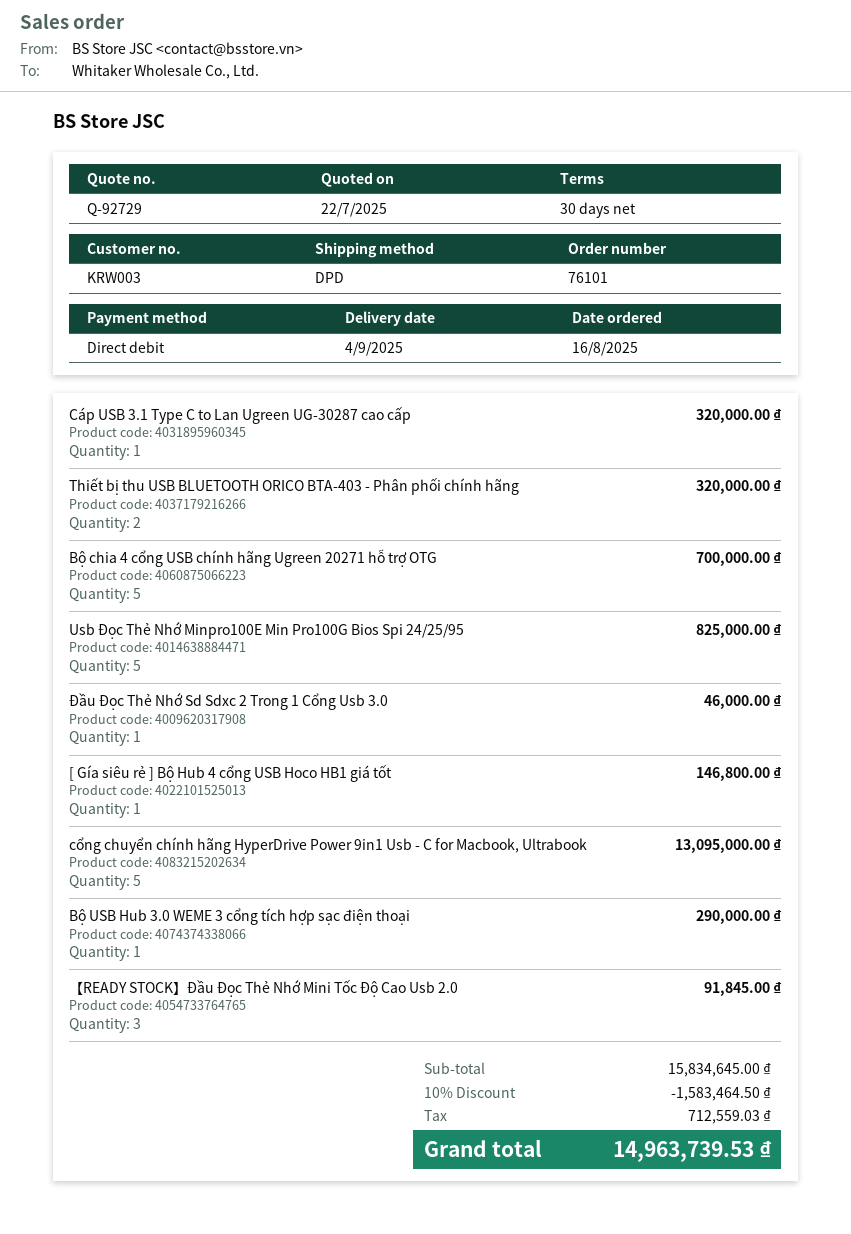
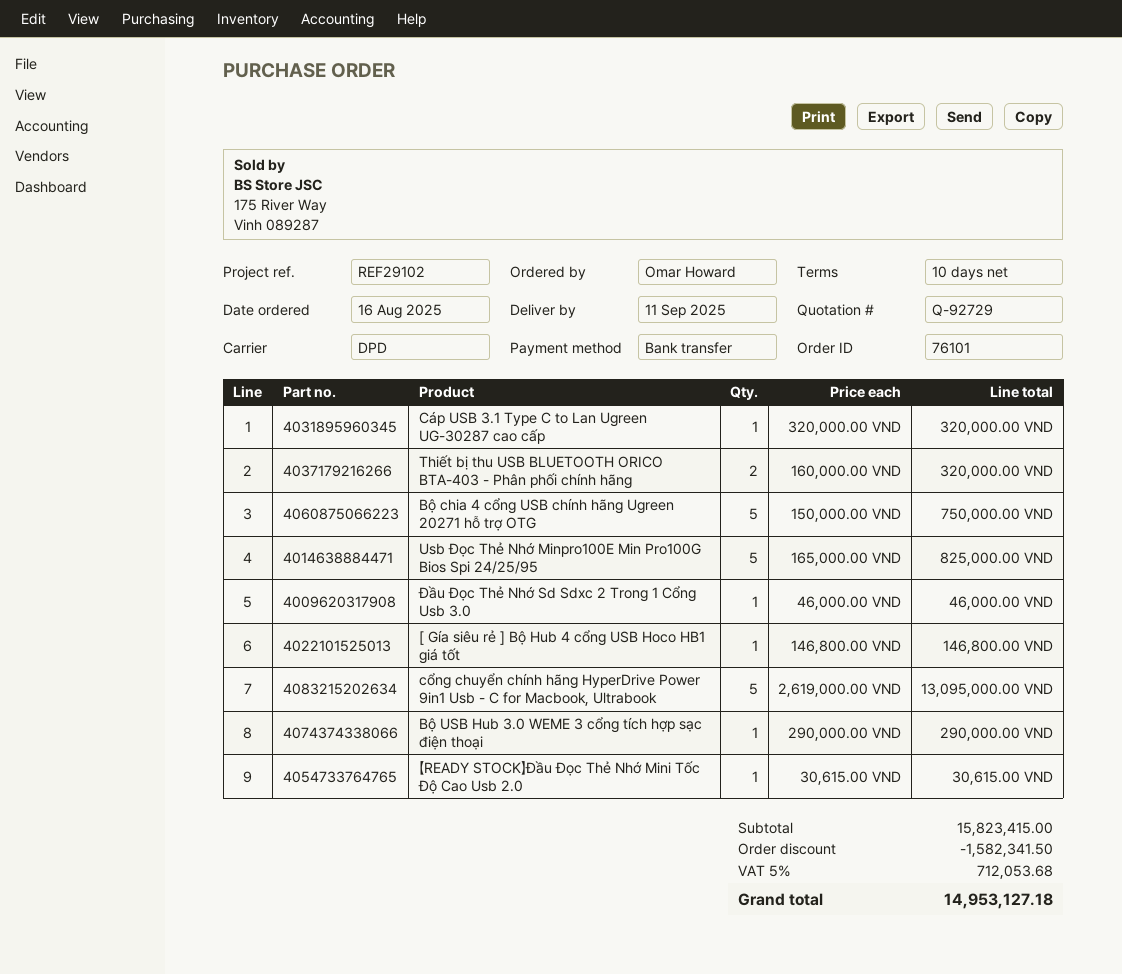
delivery date: 2025-09-04 -> 2025-09-11
payment terms: 30 days -> 10 days
payment method: direct debit -> bank transfer
Bộ chia 4 cổng USB chính hãng Ugreen 20271 hỗ trợ OTG: 5 for 700000.00 -> 5 for 750000.00
【READY STOCK】Đầu Đọc Thẻ Nhớ Mini Tốc Độ Cao Usb 2.0: 3 for 91845.00 -> 1 for 30615.00
subtotal: 15834645.00 -> 15823415.00
discount: 1583464.50 -> 1582341.50
tax: 712559.03 -> 712053.68
total: 14963739.53 -> 14953127.18

